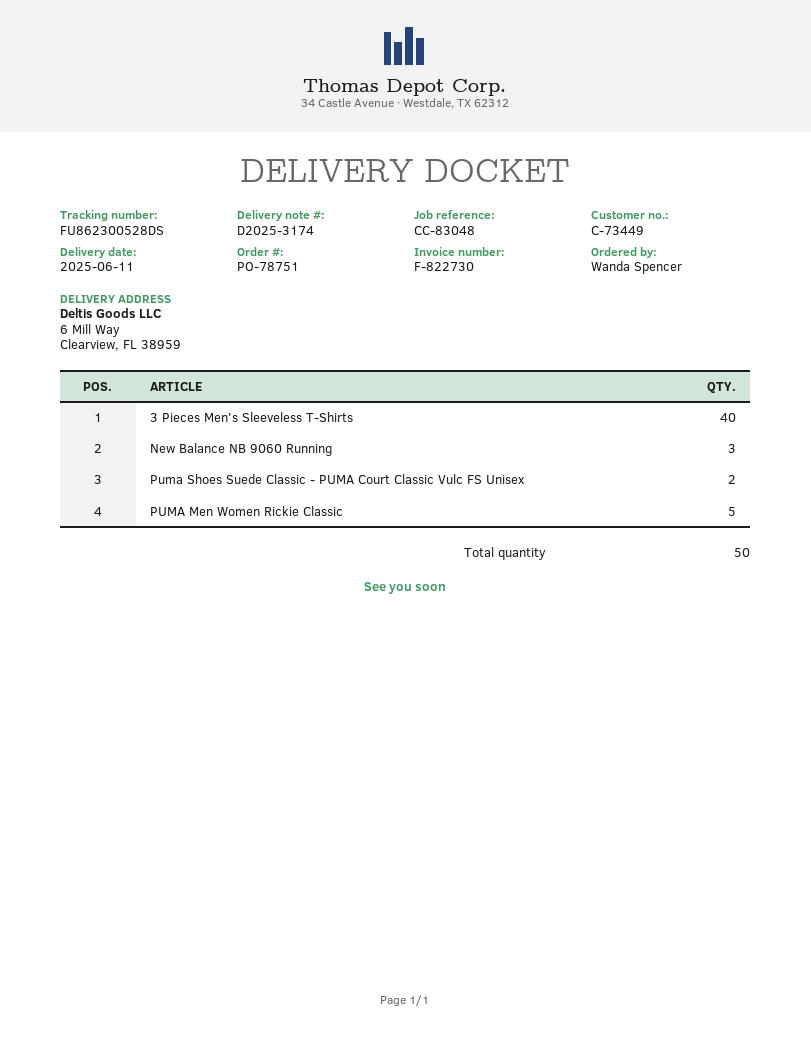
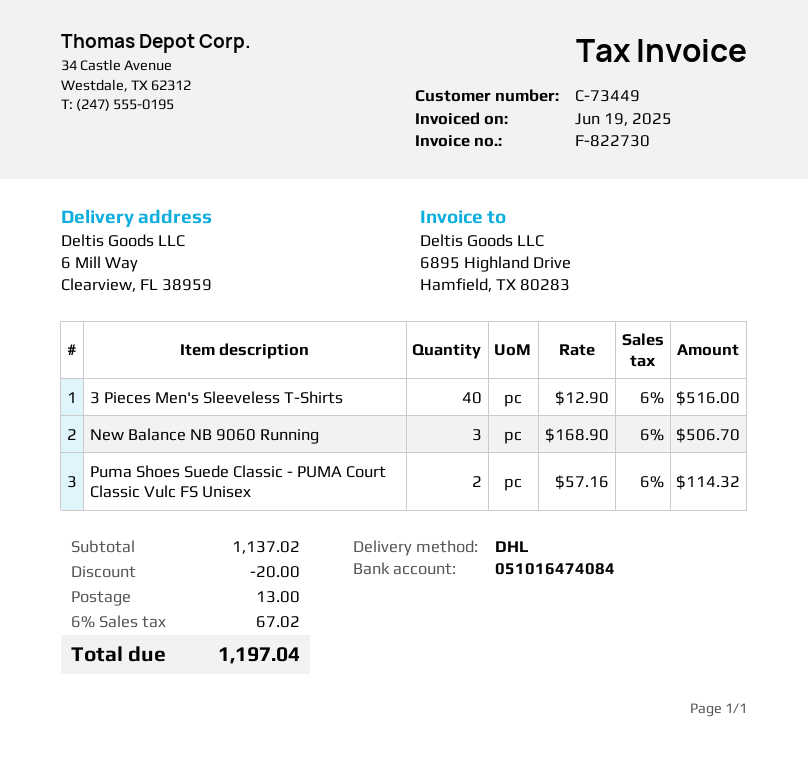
PUMA Men Women Rickie Classic: 5 -> none

